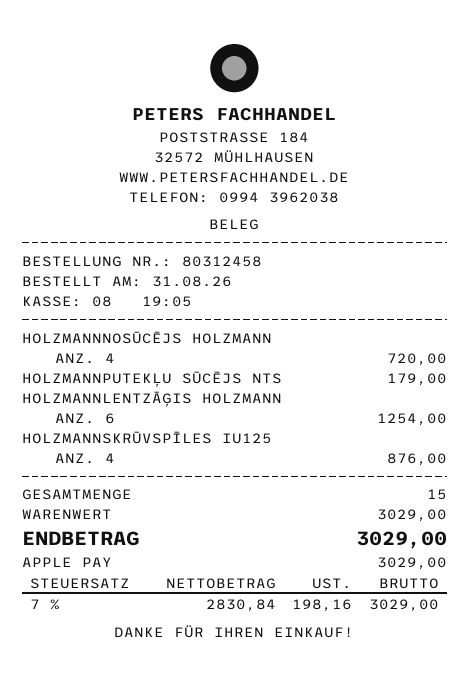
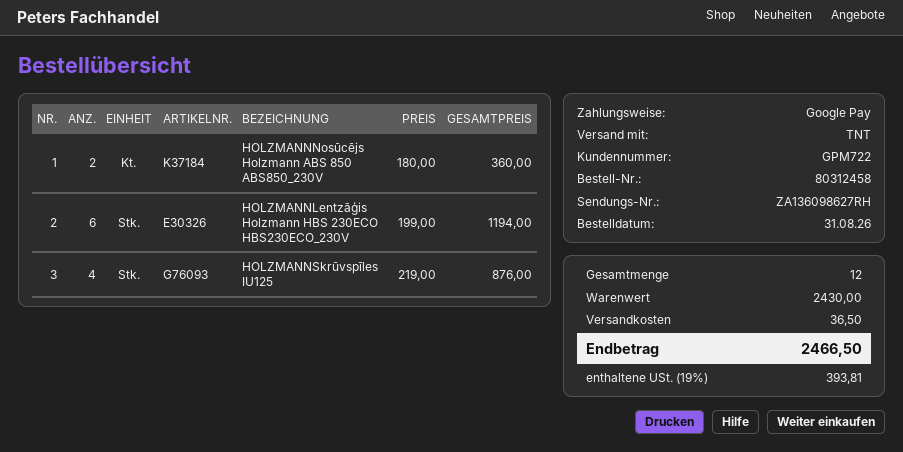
payment method: Apple Pay -> Google Pay
HOLZMANNNOSŪCĒJS HOLZMANN: 4 for 720.00 -> 2 for 360.00
HOLZMANNPUTEKĻU SŪCĒJS NTS: 1 for 179.00 -> none
HOLZMANNLENTZĀĢIS HOLZMANN: 6 for 1254.00 -> 6 for 1194.00
total quantity: 15 -> 12
subtotal: 3029.00 -> 2430.00
shipping: none -> 36.50
tax: 7% = 198.16 -> 19% = 393.81
total: 3029.00 -> 2466.50

